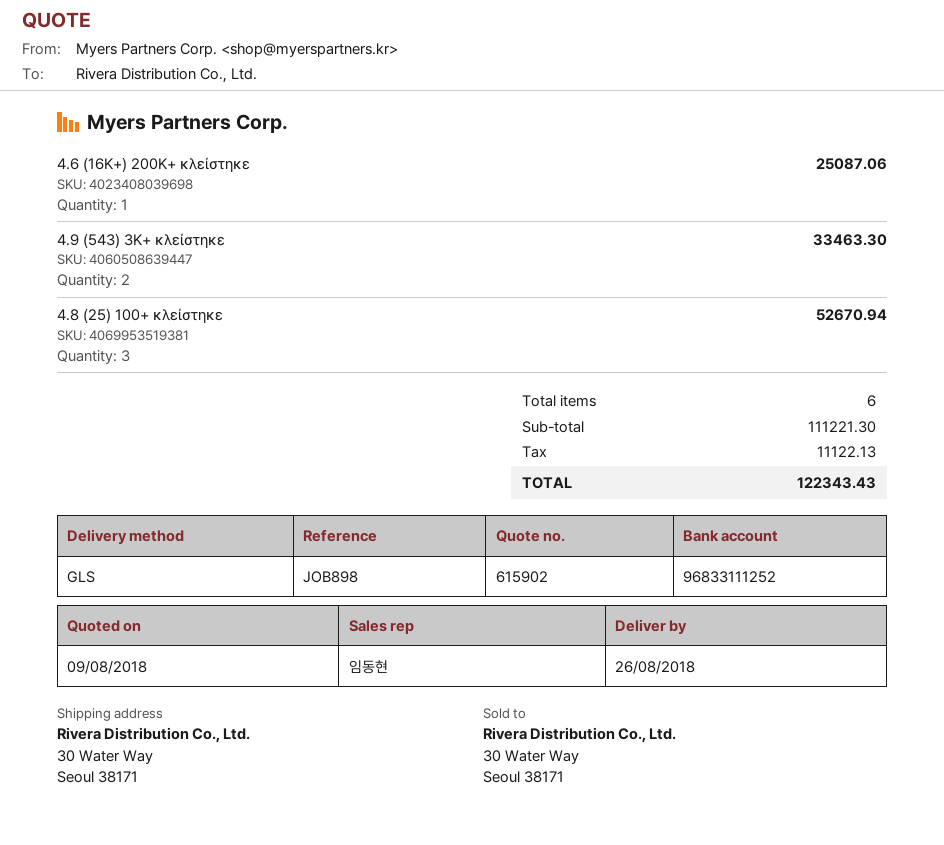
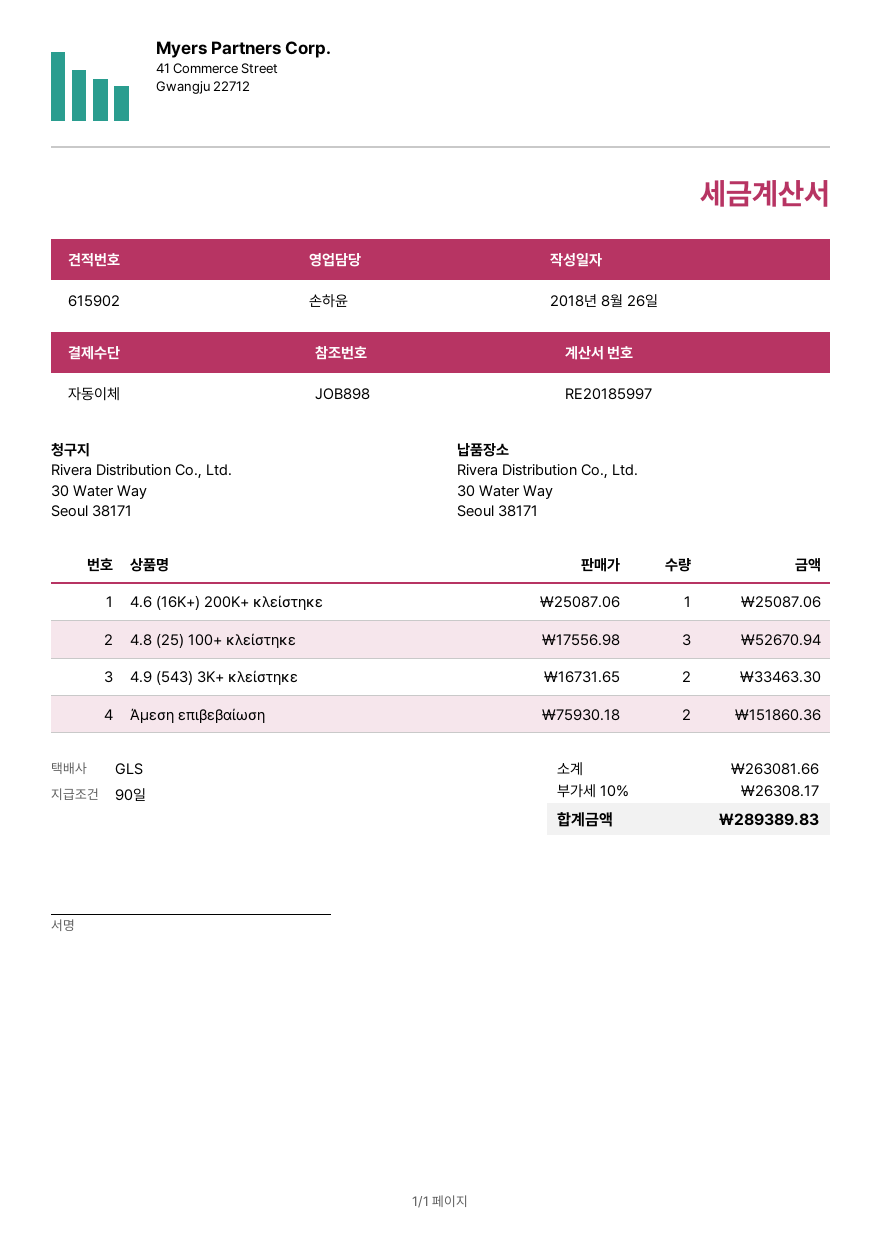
sales rep: 임동현 -> 손하윤
Άμεση επιβεβαίωση: none -> 2 for 151860.36
subtotal: 111221.30 -> 263081.66
tax: 11122.13 -> 26308.17
total: 122343.43 -> 289389.83

